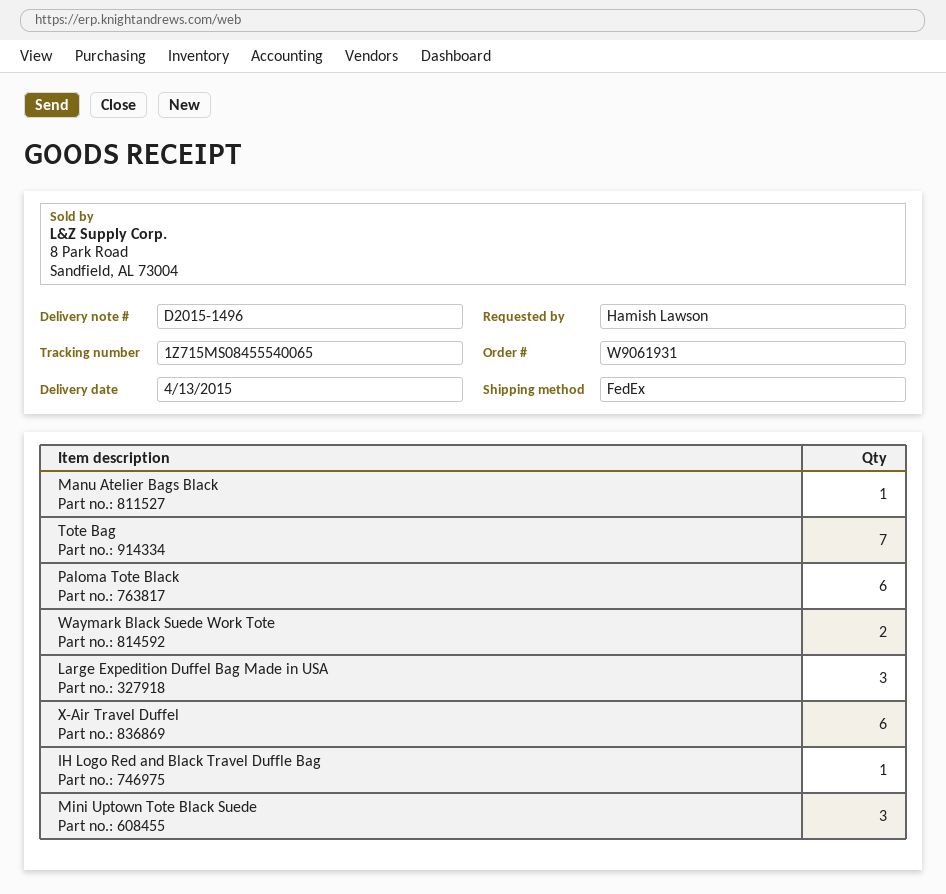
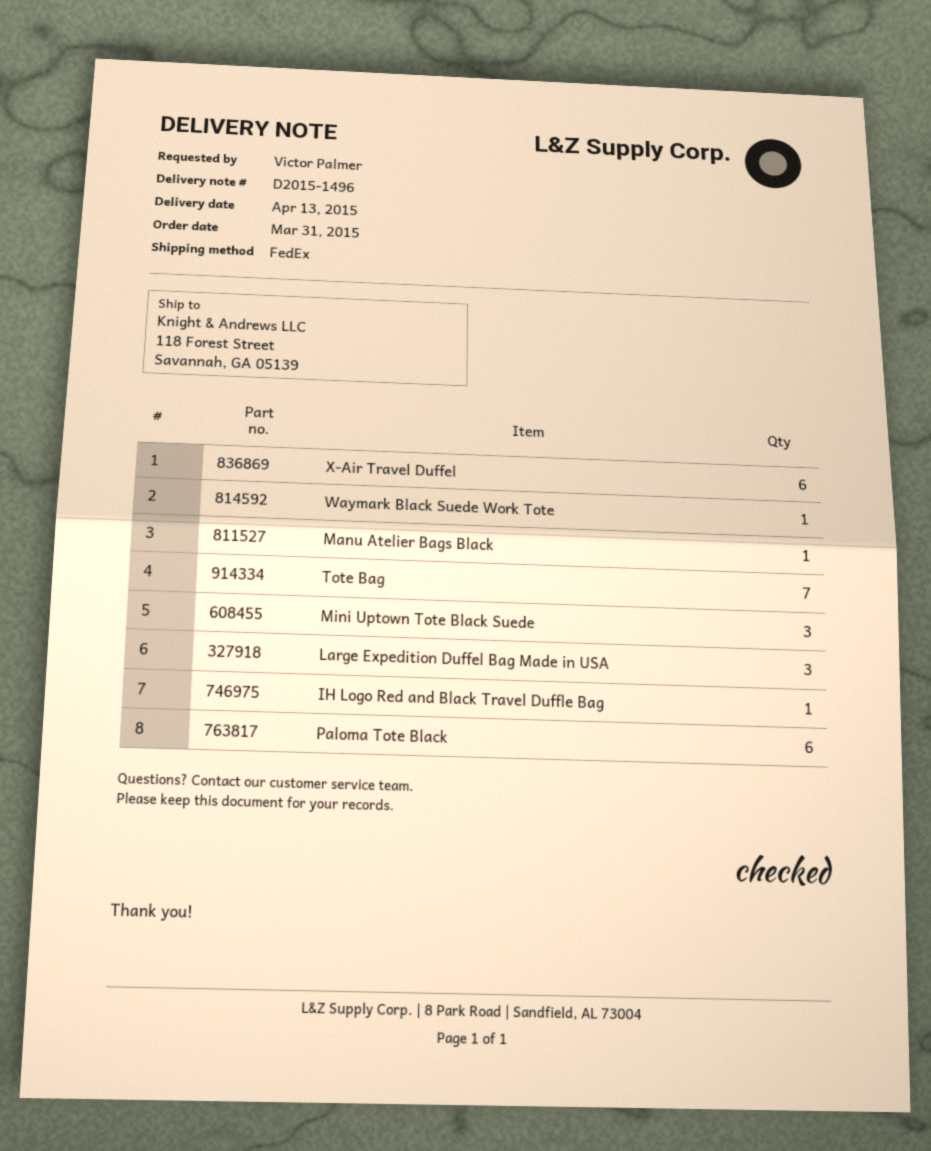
ordered by: Hamish Lawson -> Victor Palmer
Waymark Black Suede Work Tote: 2 -> 1

